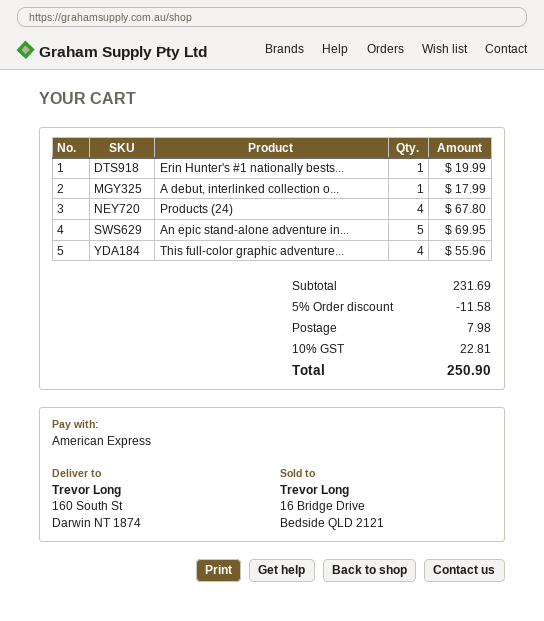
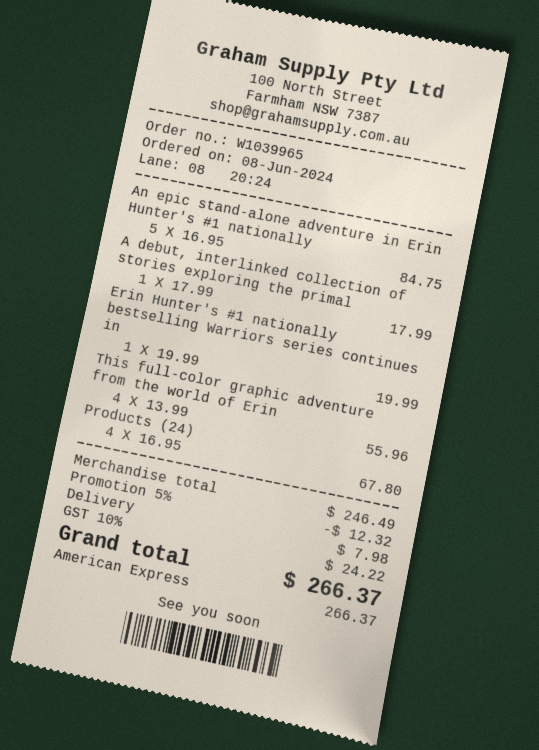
An epic stand-alone adventure in...: 5 for 69.95 -> 5 for 84.75
subtotal: 231.69 -> 246.49
discount: 5% = 11.58 -> 5% = 12.32
tax: 10% = 22.81 -> 10% = 24.22
total: 250.90 -> 266.37

